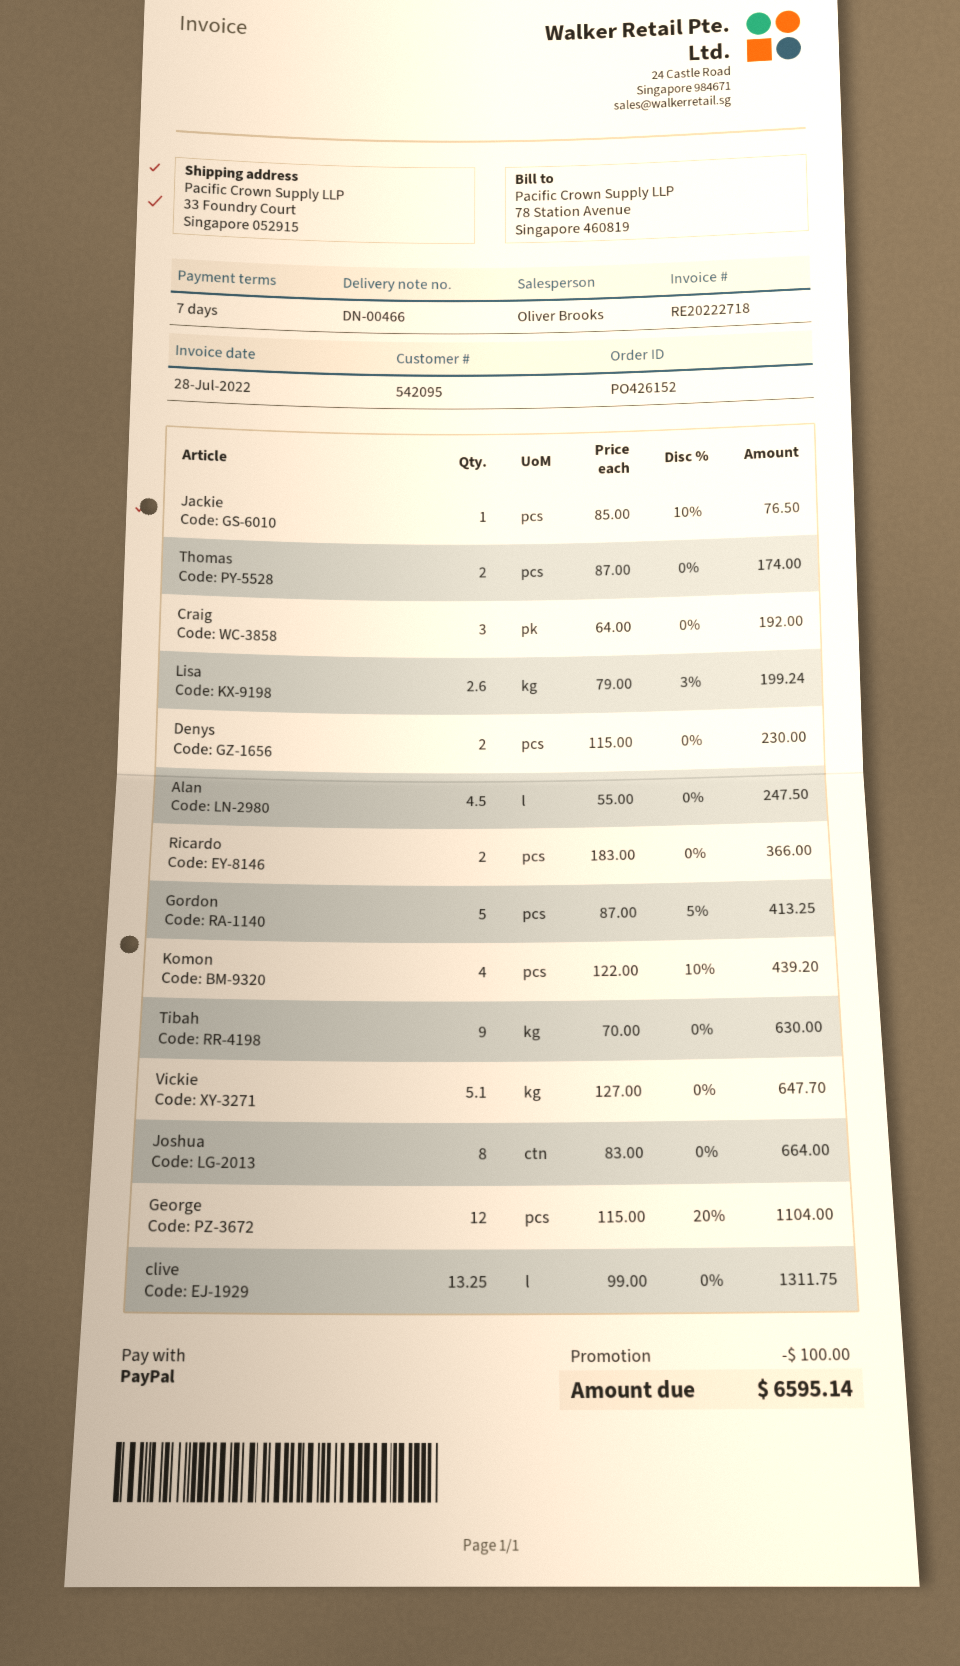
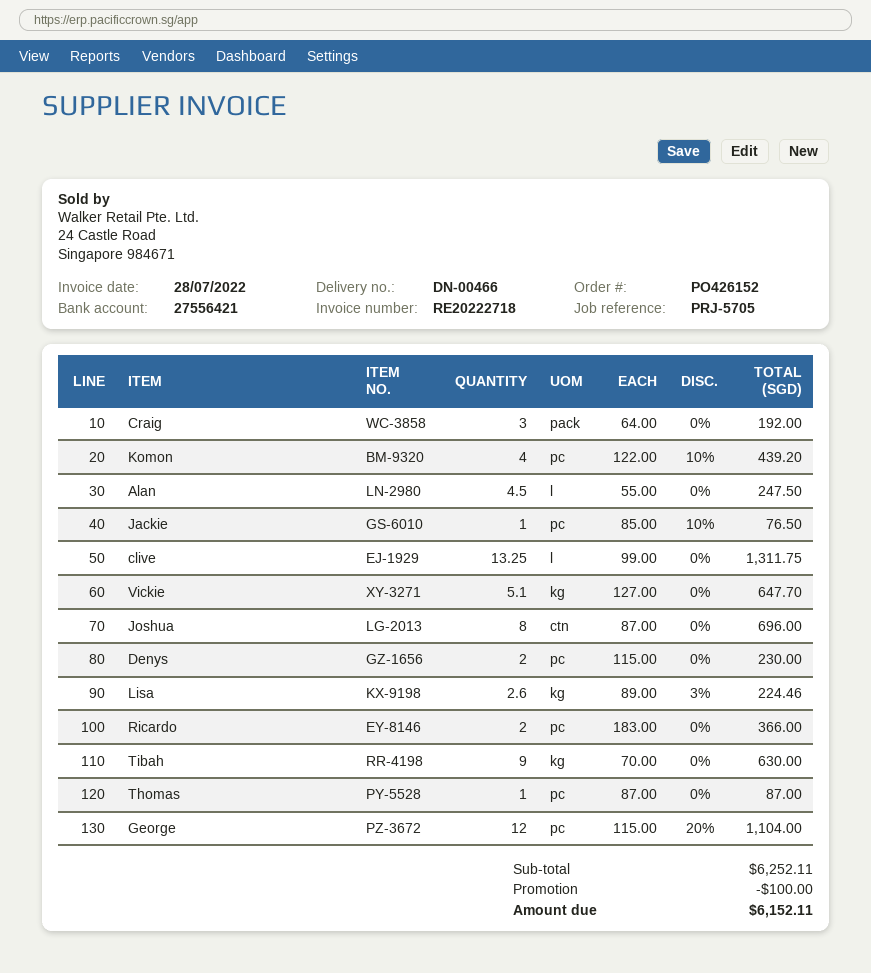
Thomas: 2 x 87.00 = 174.00 -> 1 x 87.00 = 87.00
Lisa: 2.6 x 79.00 - 3% = 199.24 -> 2.6 x 89.00 - 3% = 224.46
Gordon: 5 x 87.00 - 5% = 413.25 -> none
Joshua: 8 x 83.00 = 664.00 -> 8 x 87.00 = 696.00
total: 6595.14 -> 6152.11

